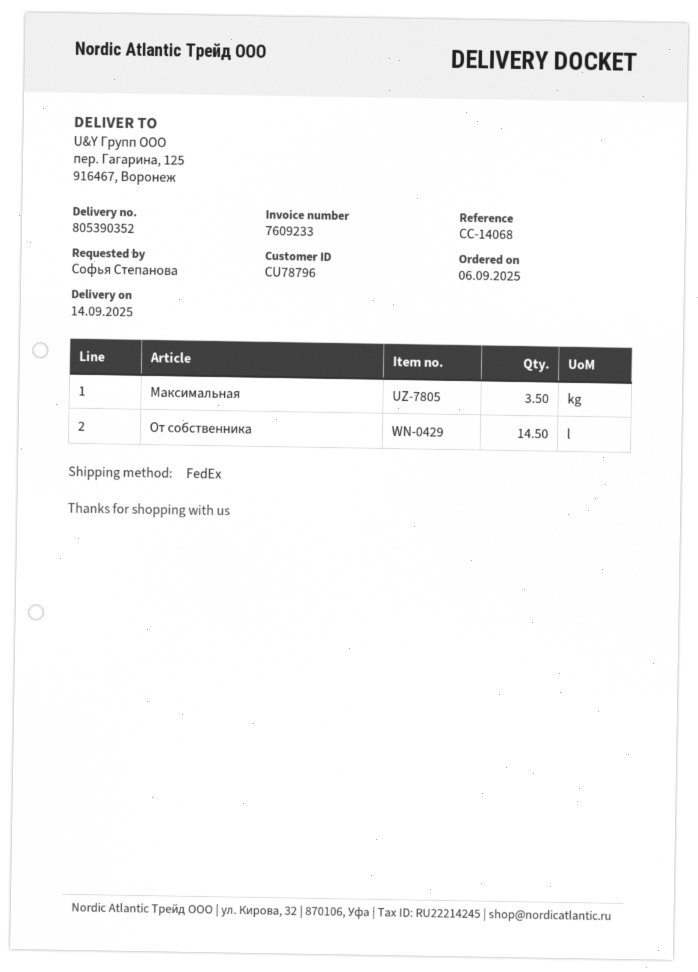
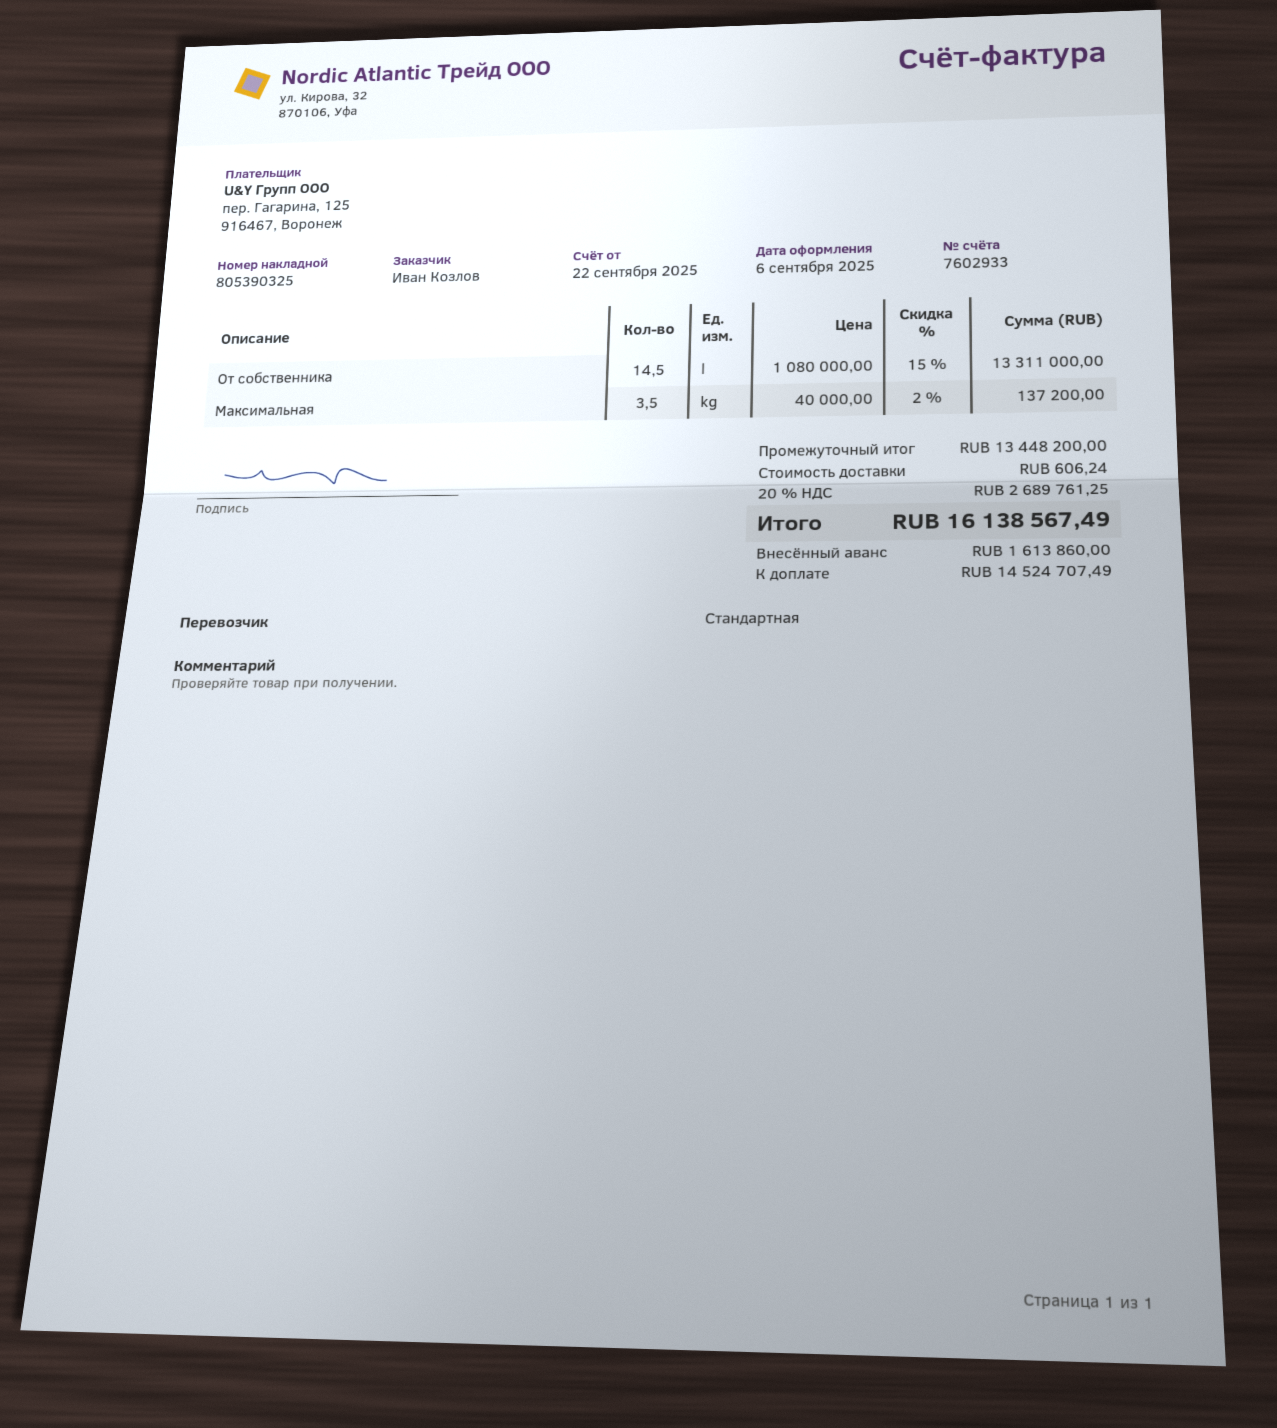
delivery note number: 805390352 -> 805390325
invoice number: 7609233 -> 7602933
ordered by: Софья Степанова -> Иван Козлов
shipping method: FedEx -> standard

